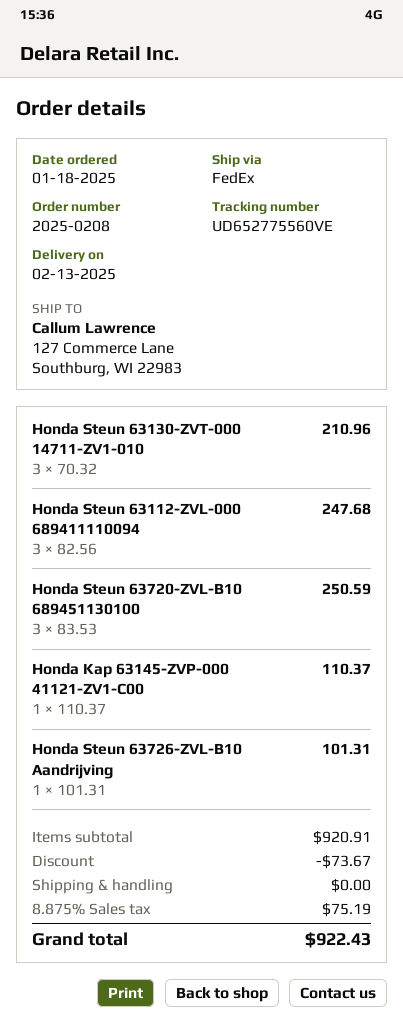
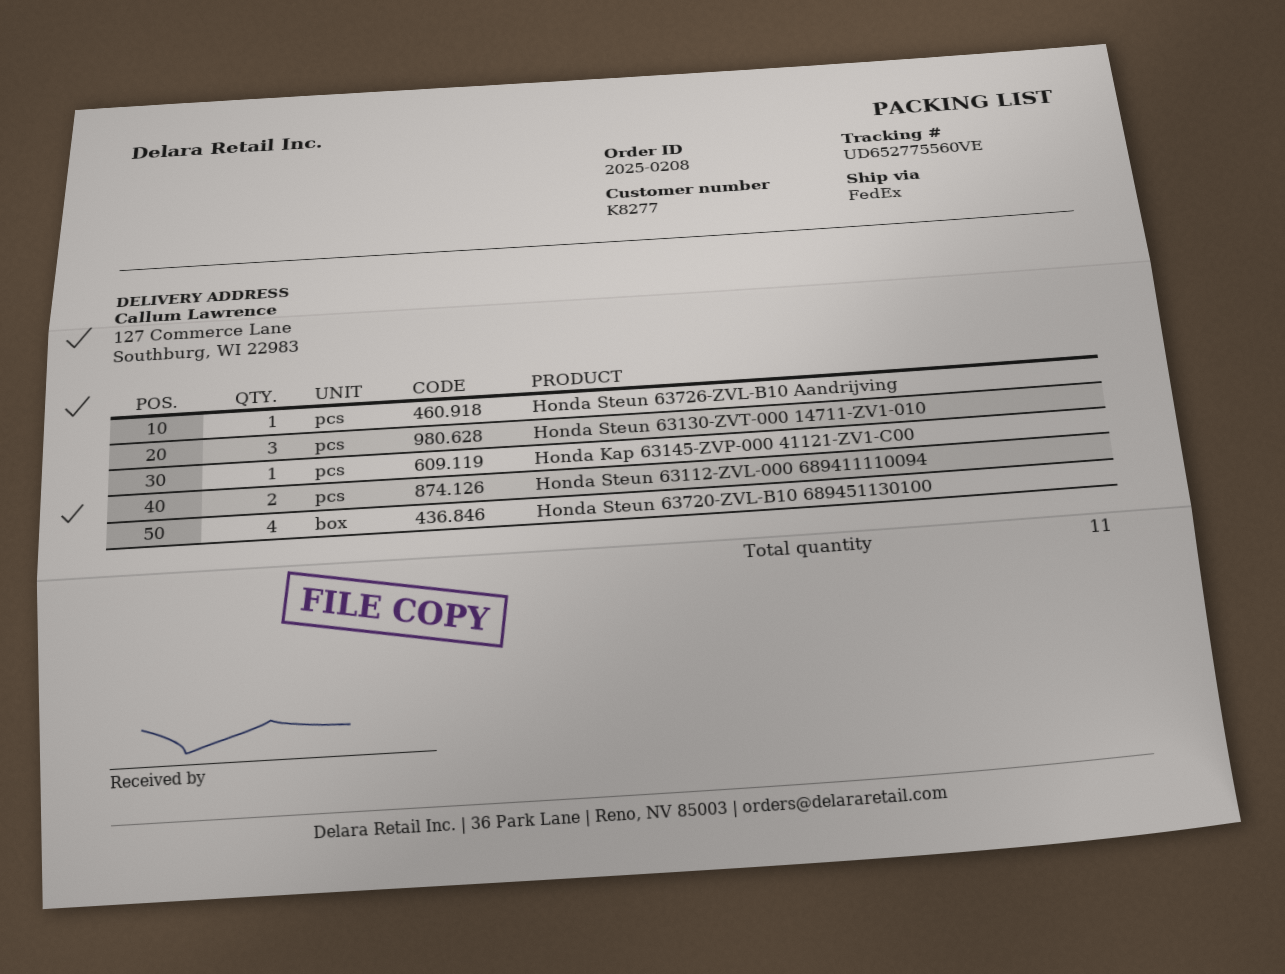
Honda Steun 63112-ZVL-000 689411110094: 3 -> 2
Honda Steun 63720-ZVL-B10 689451130100: 3 -> 4

